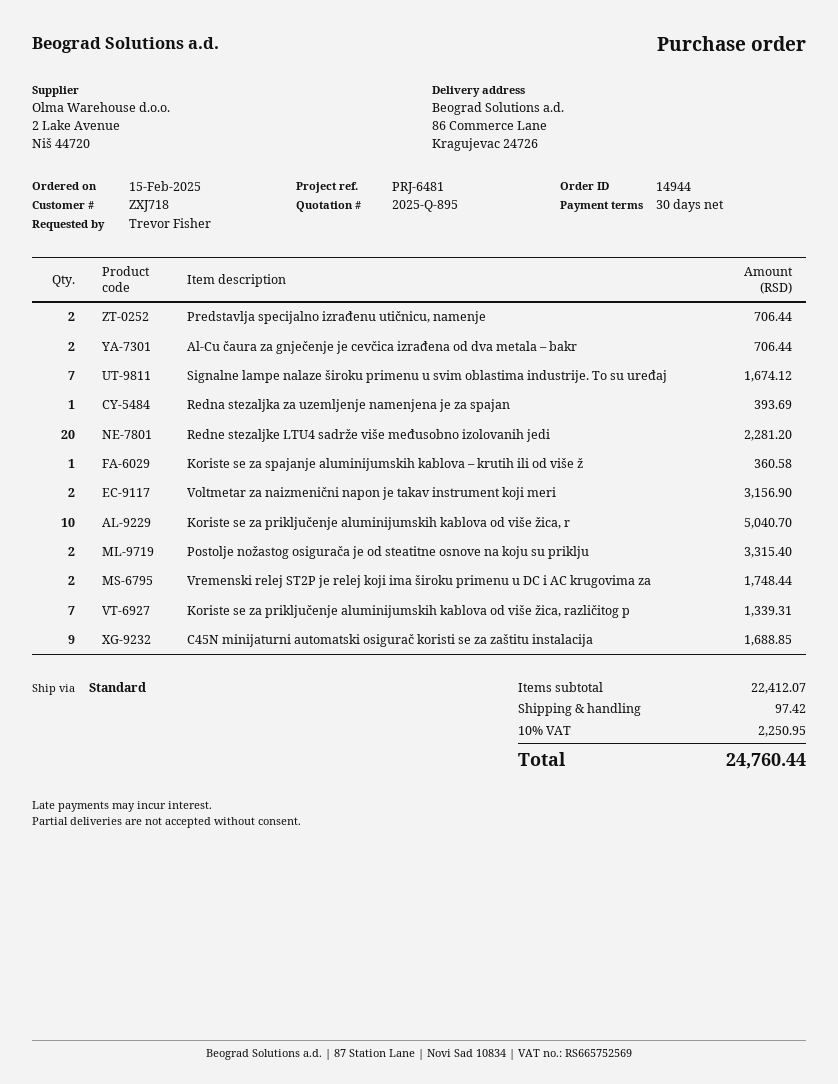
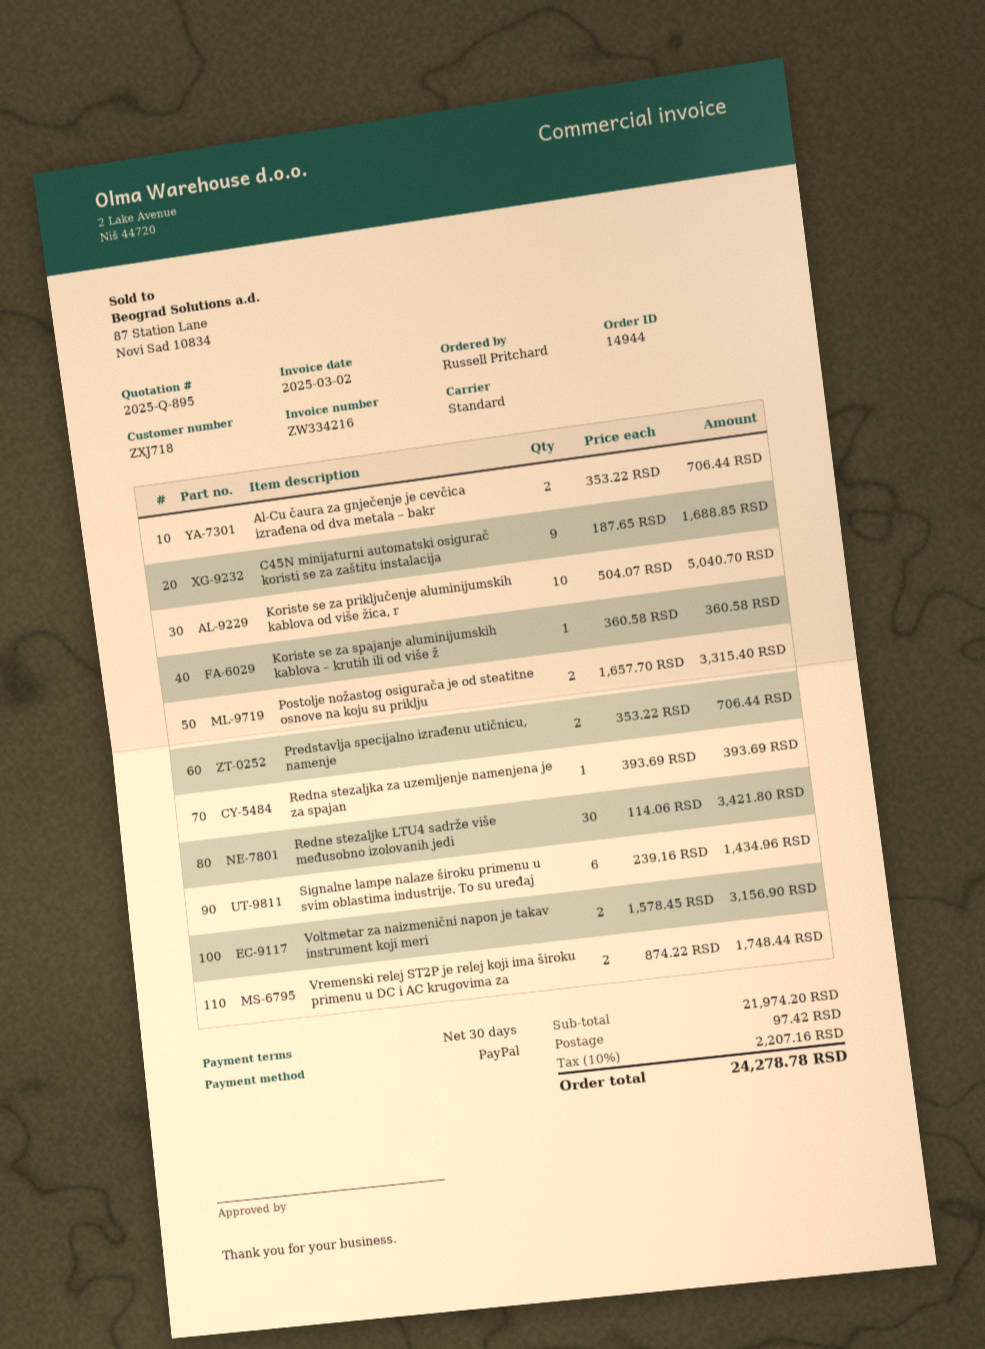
ordered by: Trevor Fisher -> Russell Pritchard
Signalne lampe nalaze široku primenu u svim oblastima industrije. To su uređaj: 7 for 1674.12 -> 6 for 1434.96
Redne stezaljke LTU4 sadrže više međusobno izolovanih jedi: 20 for 2281.20 -> 30 for 3421.80
Koriste se za priključenje aluminijumskih kablova od više žica, različitog p: 7 for 1339.31 -> none
subtotal: 22412.07 -> 21974.20
tax: 10% = 2250.95 -> 10% = 2207.16
total: 24760.44 -> 24278.78

